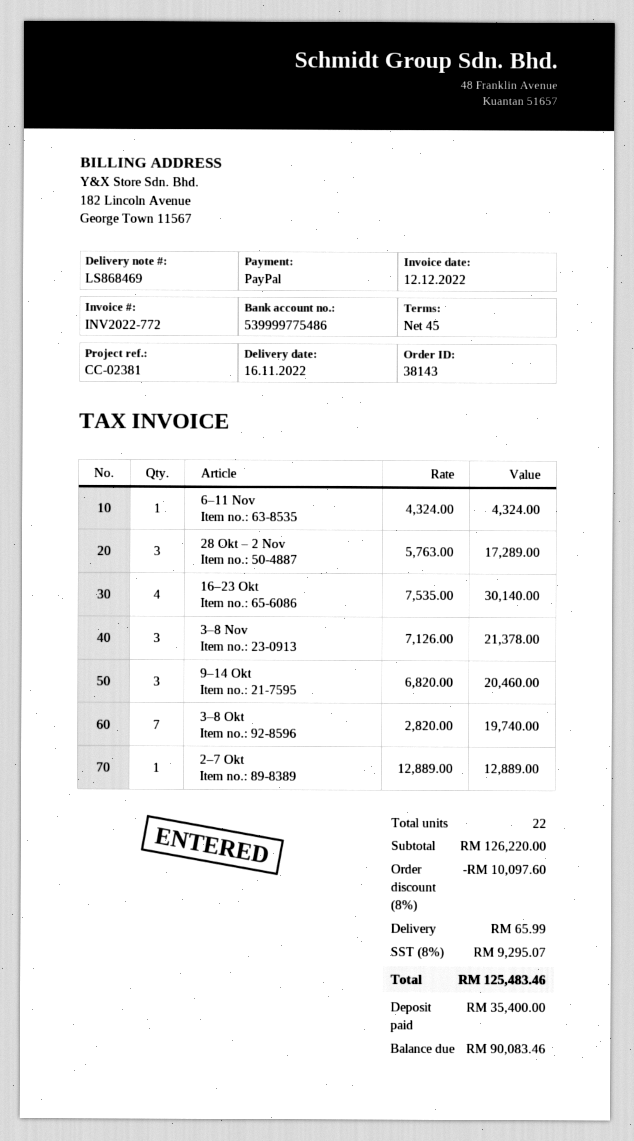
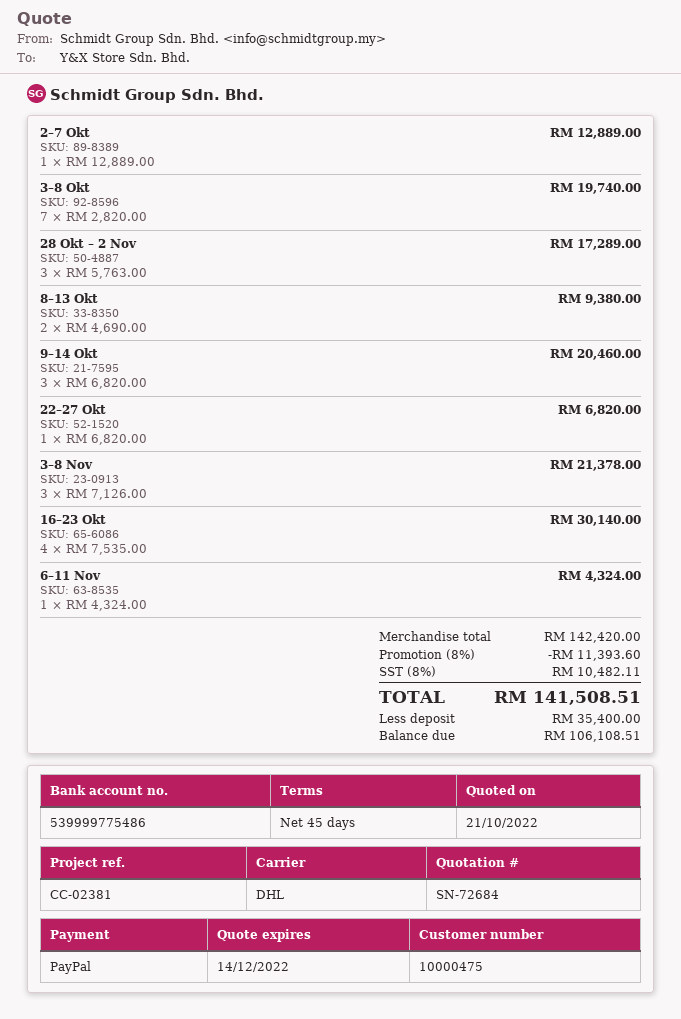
8–13 Okt: none -> 2 x 4690.00 = 9380.00
22–27 Okt: none -> 1 x 6820.00 = 6820.00
subtotal: 126220.00 -> 142420.00
discount: 8% = 10097.60 -> 8% = 11393.60
shipping: 65.99 -> none
tax: 8% = 9295.07 -> 8% = 10482.11
total: 125483.46 -> 141508.51
balance: 90083.46 -> 106108.51

